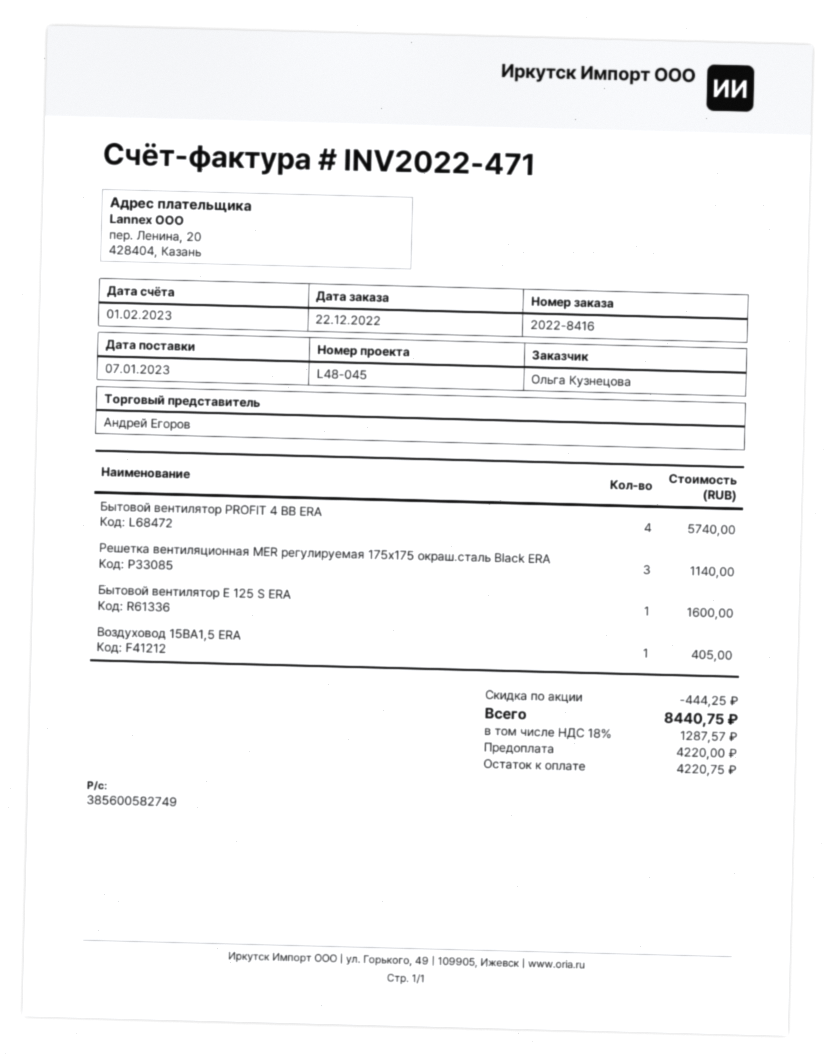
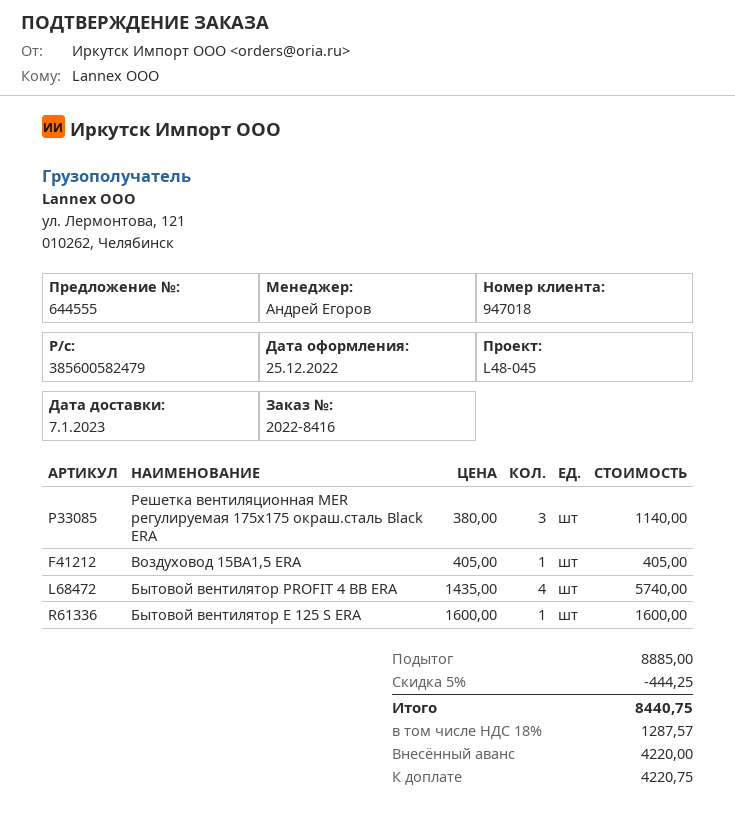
order date: 2022-12-22 -> 2022-12-25
bank account: 385600582749 -> 385600582479

